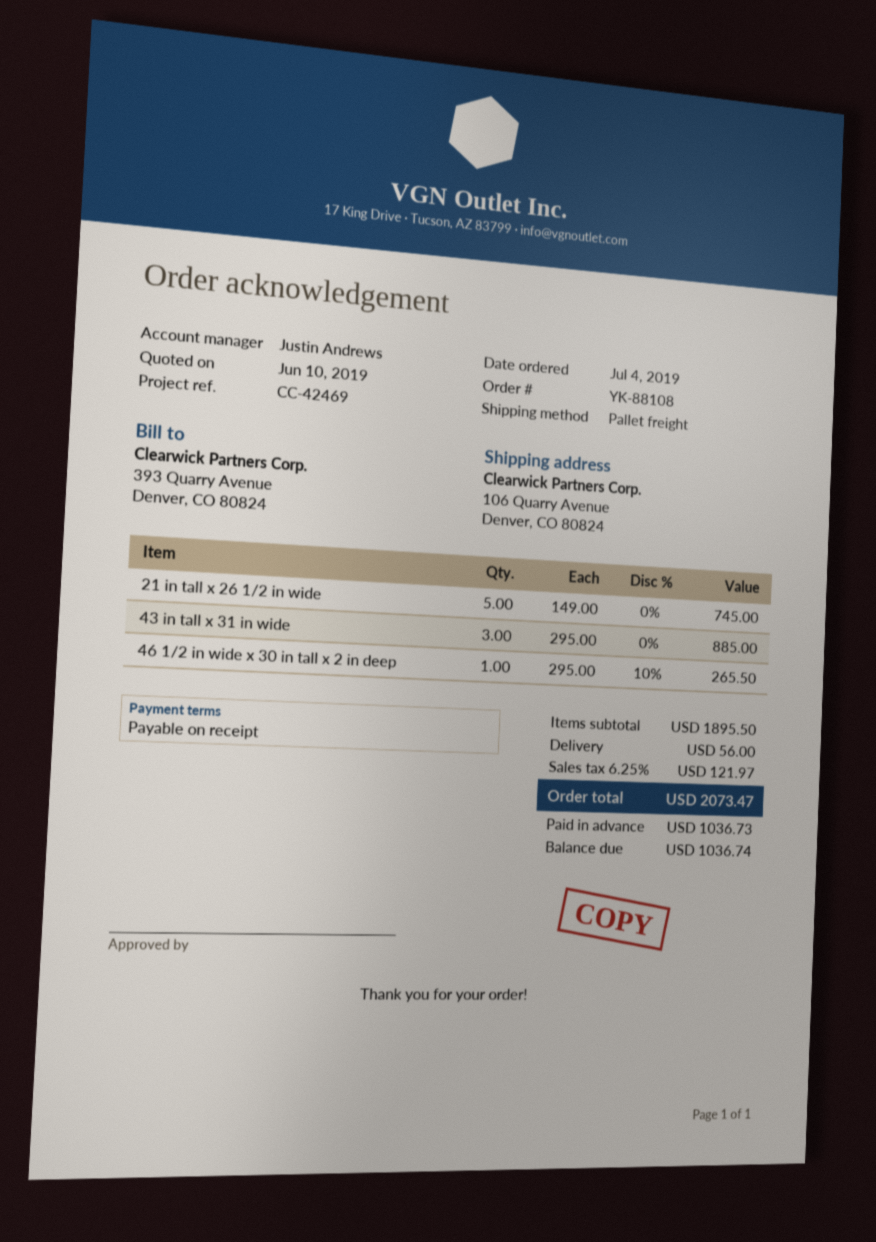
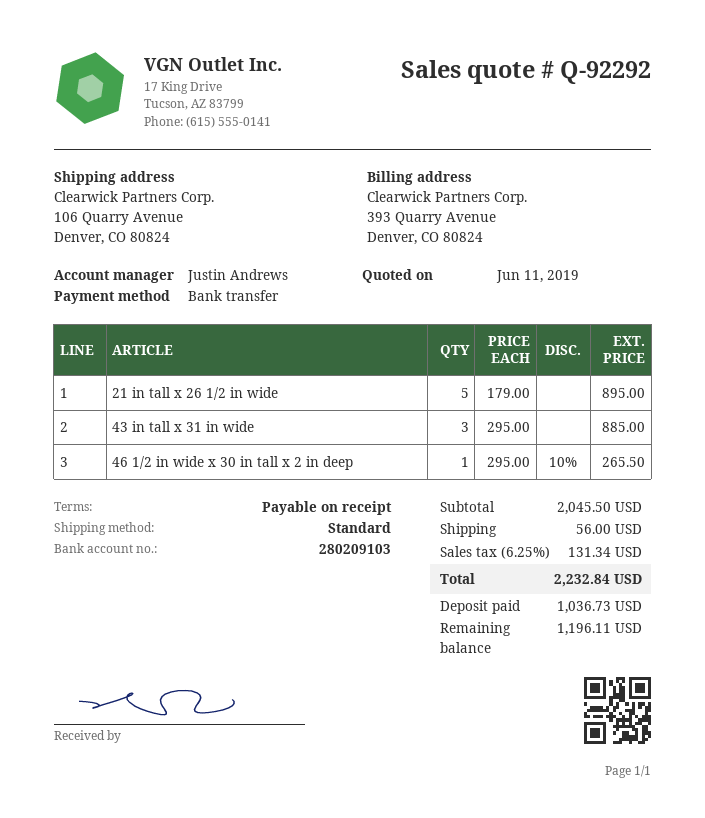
quote date: 2019-06-10 -> 2019-06-11
shipping method: pallet freight -> standard
21 in tall x 26 1/2 in wide: 5 x 149.00 = 745.00 -> 5 x 179.00 = 895.00
subtotal: 1895.50 -> 2045.50
tax: 6.25% = 121.97 -> 6.25% = 131.34
total: 2073.47 -> 2232.84
balance: 1036.74 -> 1196.11

